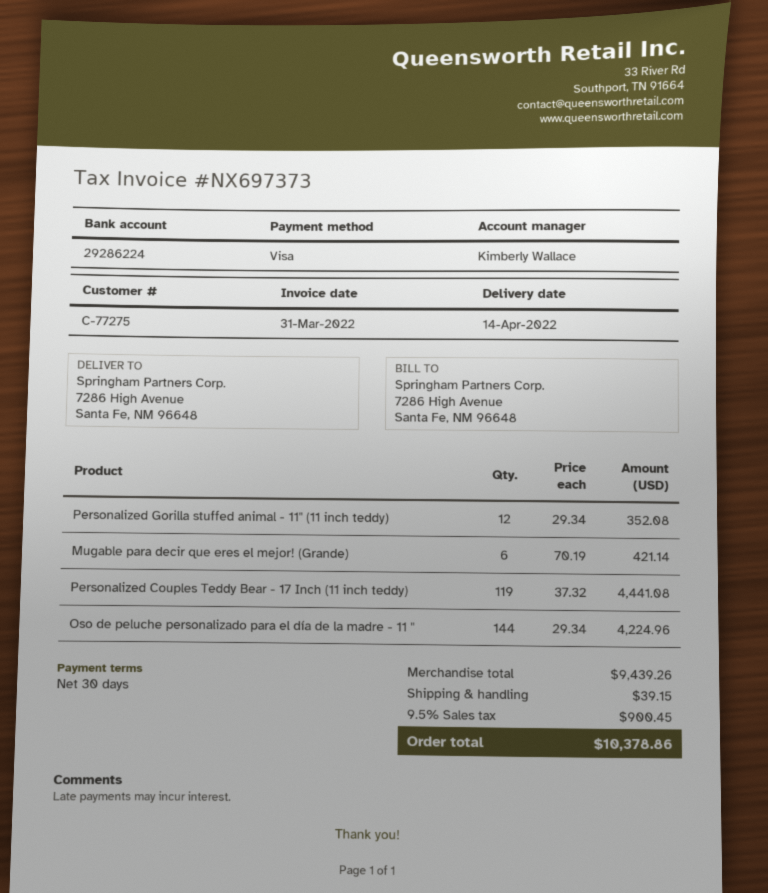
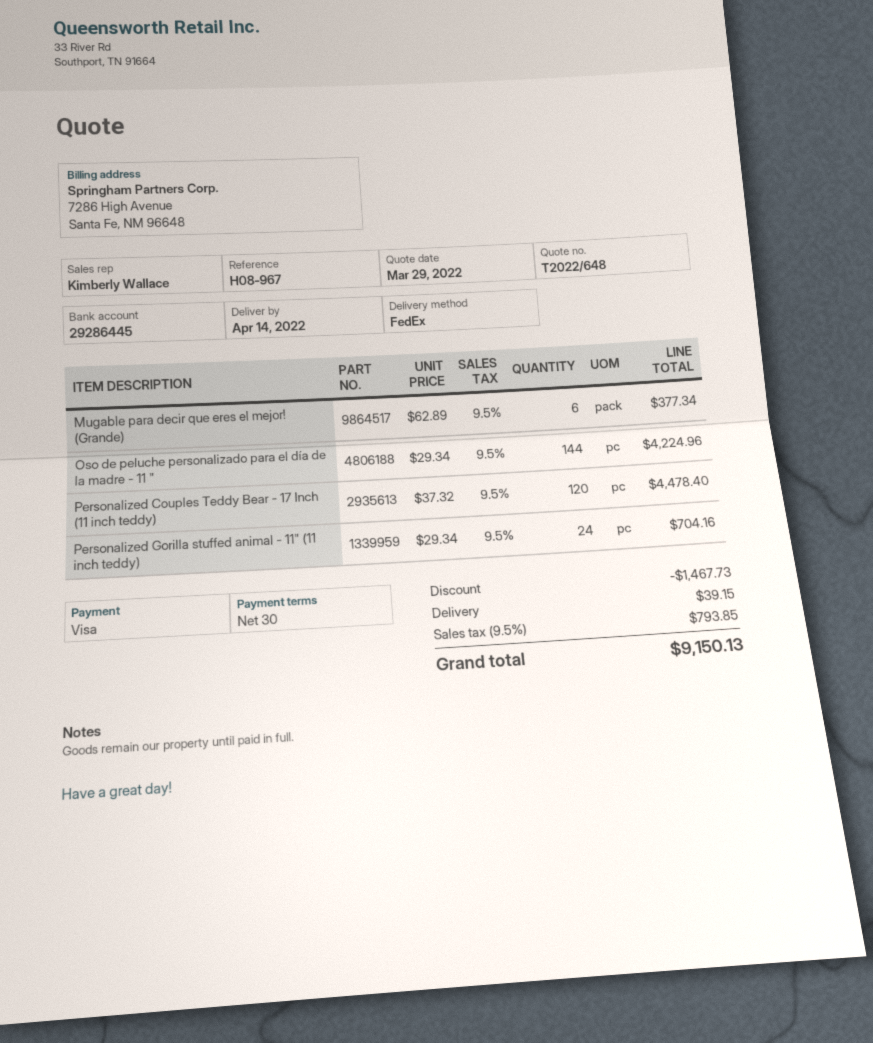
bank account: 29286224 -> 29286445
Personalized Gorilla stuffed animal - 11" (11 inch teddy): 12 x 29.34 = 352.08 -> 24 x 29.34 = 704.16
Mugable para decir que eres el mejor! (Grande): 6 x 70.19 = 421.14 -> 6 x 62.89 = 377.34
Personalized Couples Teddy Bear - 17 Inch (11 inch teddy): 119 x 37.32 = 4441.08 -> 120 x 37.32 = 4478.40
discount: none -> 1467.73
tax: 9.5% = 900.45 -> 9.5% = 793.85
total: 10378.86 -> 9150.13

